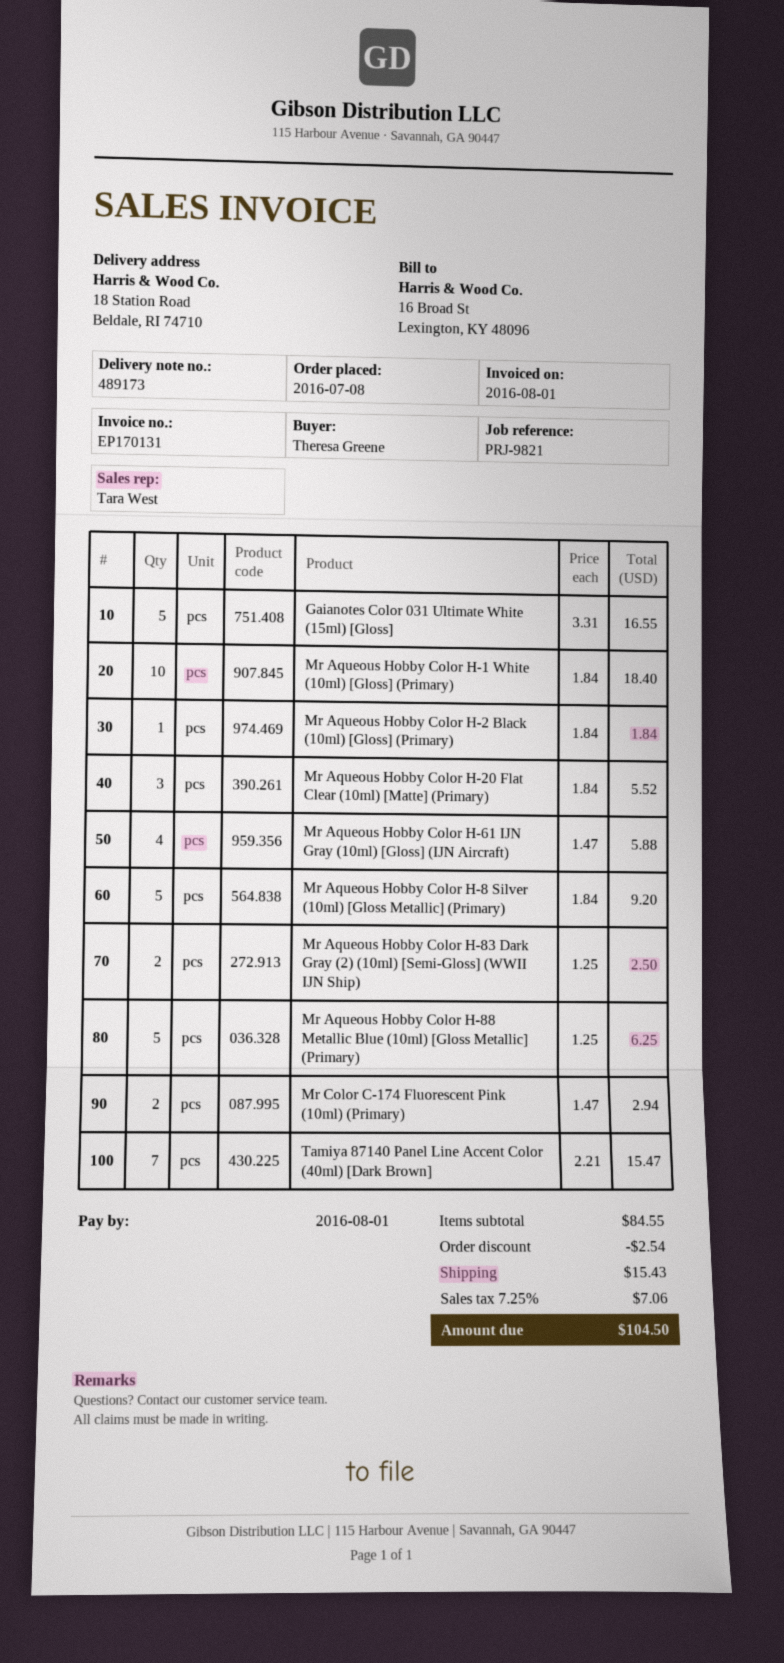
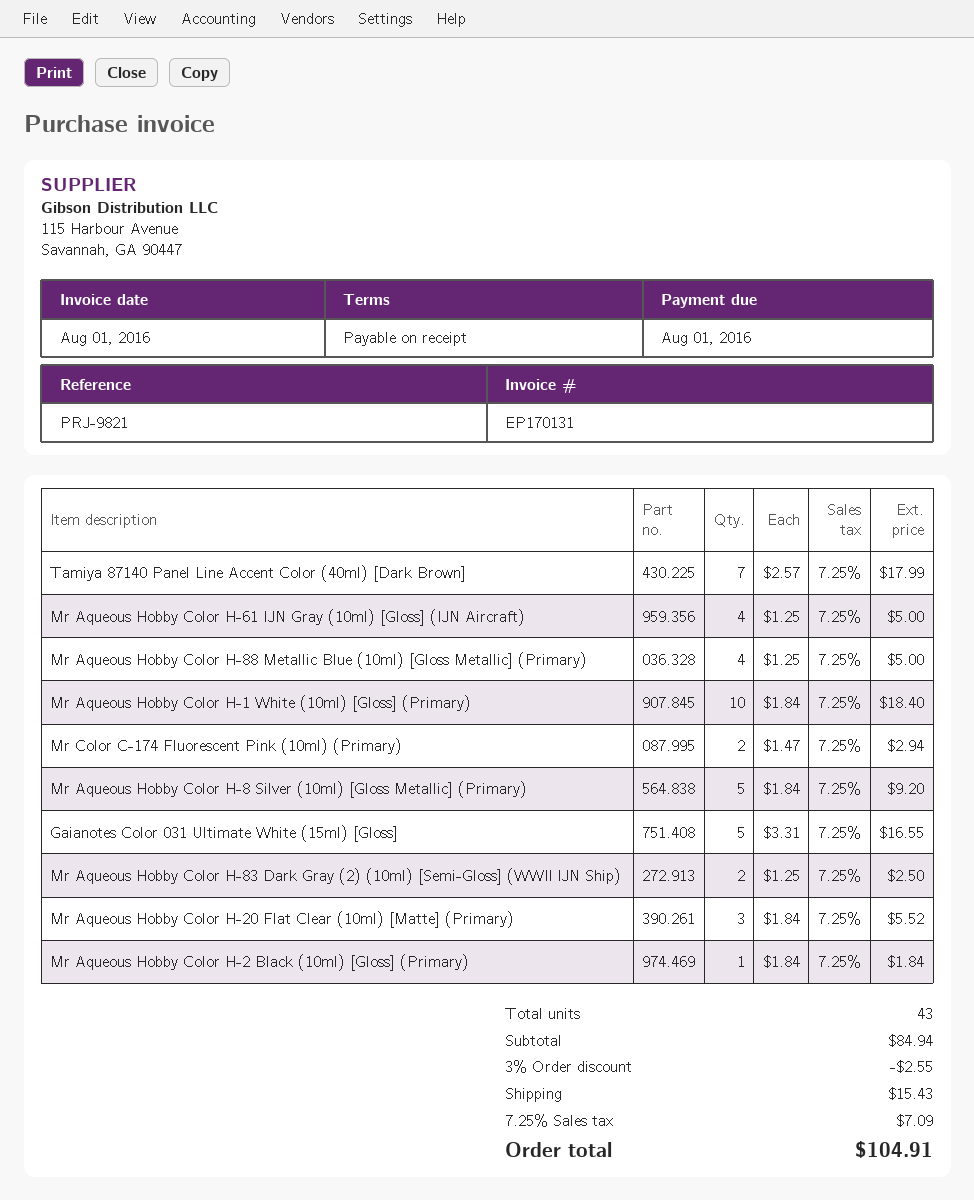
Mr Aqueous Hobby Color H-61 IJN Gray (10ml) [Gloss] (IJN Aircraft): 4 x 1.47 = 5.88 -> 4 x 1.25 = 5.00
Mr Aqueous Hobby Color H-88 Metallic Blue (10ml) [Gloss Metallic] (Primary): 5 x 1.25 = 6.25 -> 4 x 1.25 = 5.00
Tamiya 87140 Panel Line Accent Color (40ml) [Dark Brown]: 7 x 2.21 = 15.47 -> 7 x 2.57 = 17.99
subtotal: 84.55 -> 84.94
discount: 2.54 -> 2.55
tax: 7.25% = 7.06 -> 7.25% = 7.09
total: 104.50 -> 104.91

